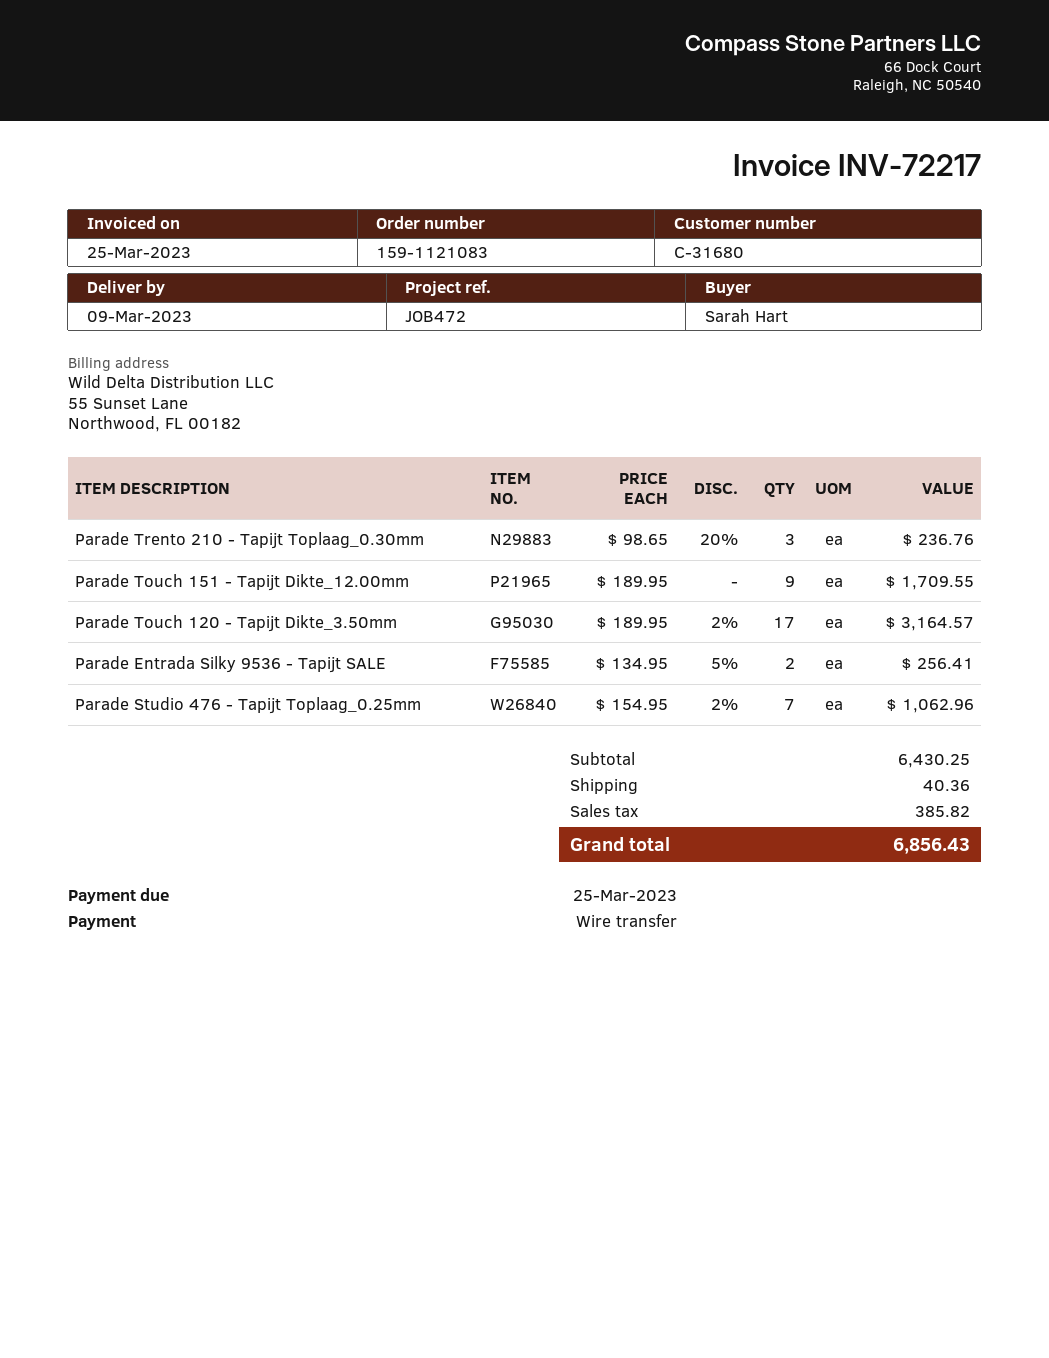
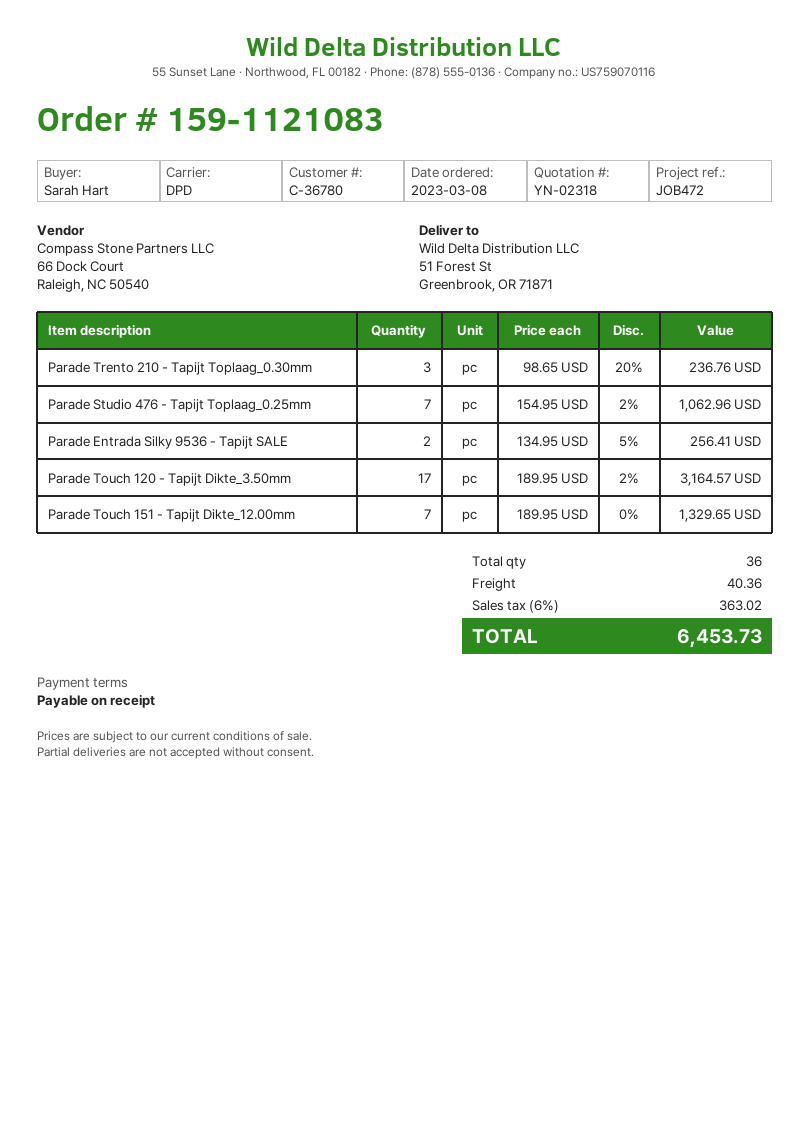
customer number: C-31680 -> C-36780
Parade Touch 151 - Tapijt Dikte_12.00mm: 9 x 189.95 = 1709.55 -> 7 x 189.95 = 1329.65
tax: 385.82 -> 363.02
total: 6856.43 -> 6453.73

